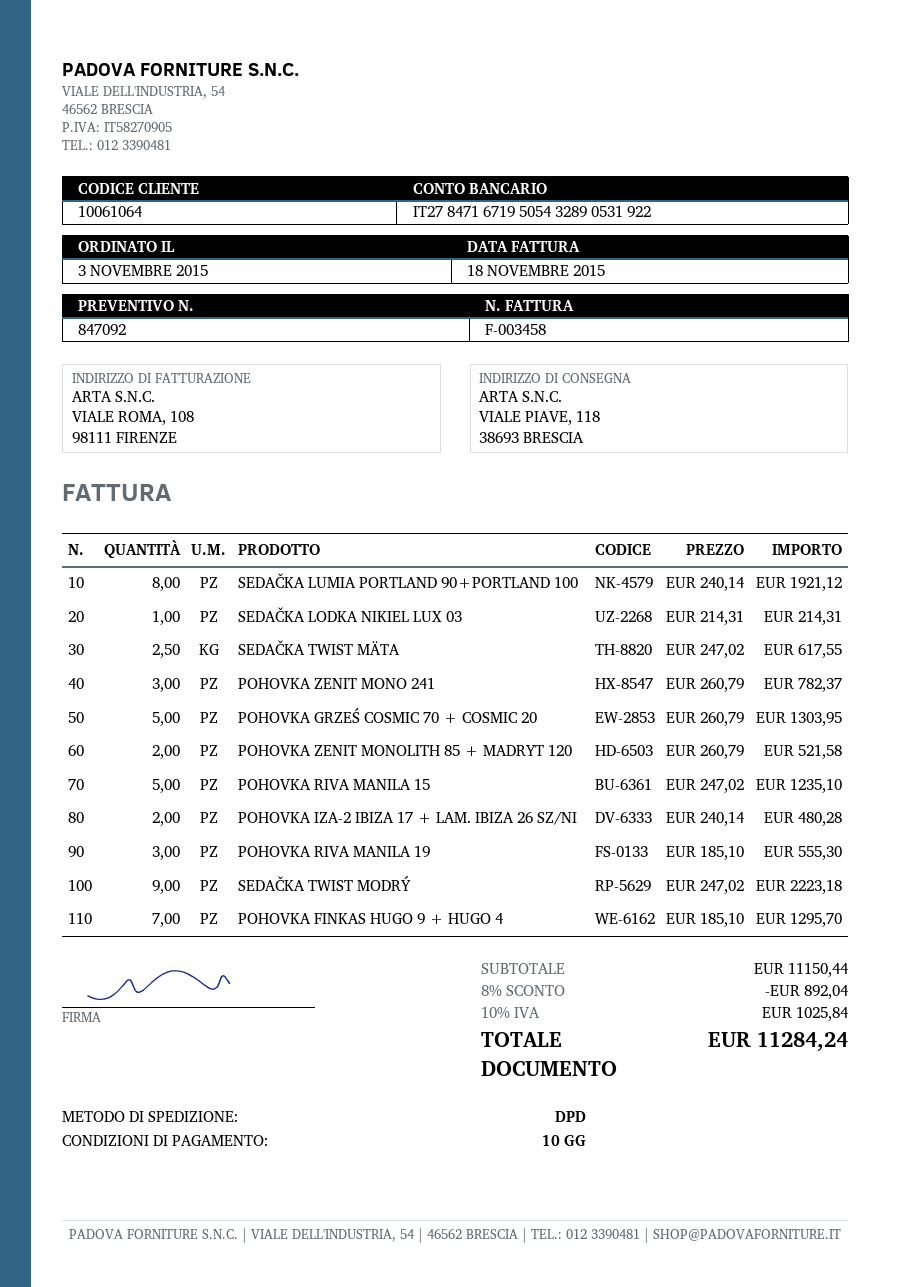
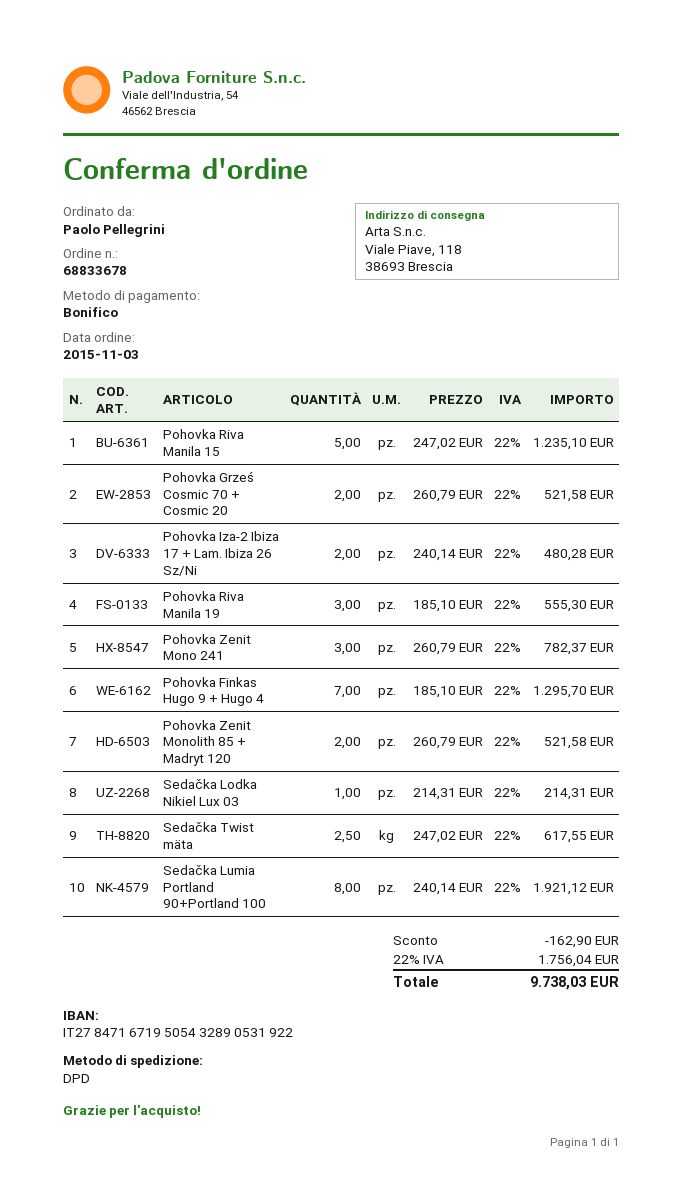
POHOVKA GRZEŚ COSMIC 70 + COSMIC 20: 5 x 260.79 = 1303.95 -> 2 x 260.79 = 521.58
SEDAČKA TWIST MODRÝ: 9 x 247.02 = 2223.18 -> none
discount: 892.04 -> 162.90
tax: 10% = 1025.84 -> 22% = 1756.04
total: 11284.24 -> 9738.03

